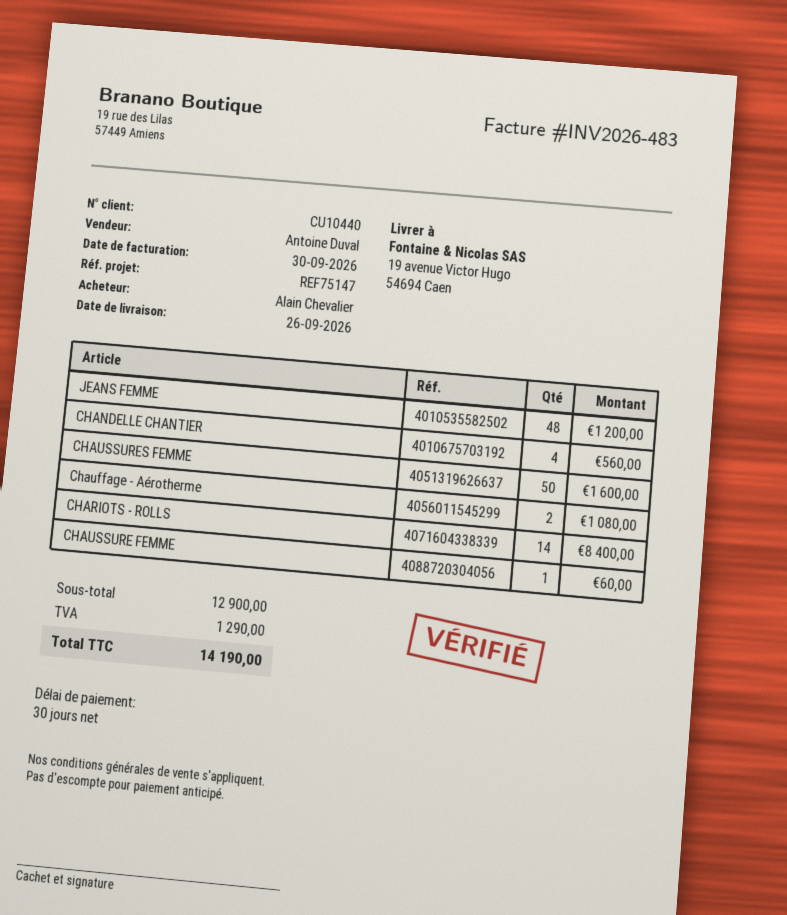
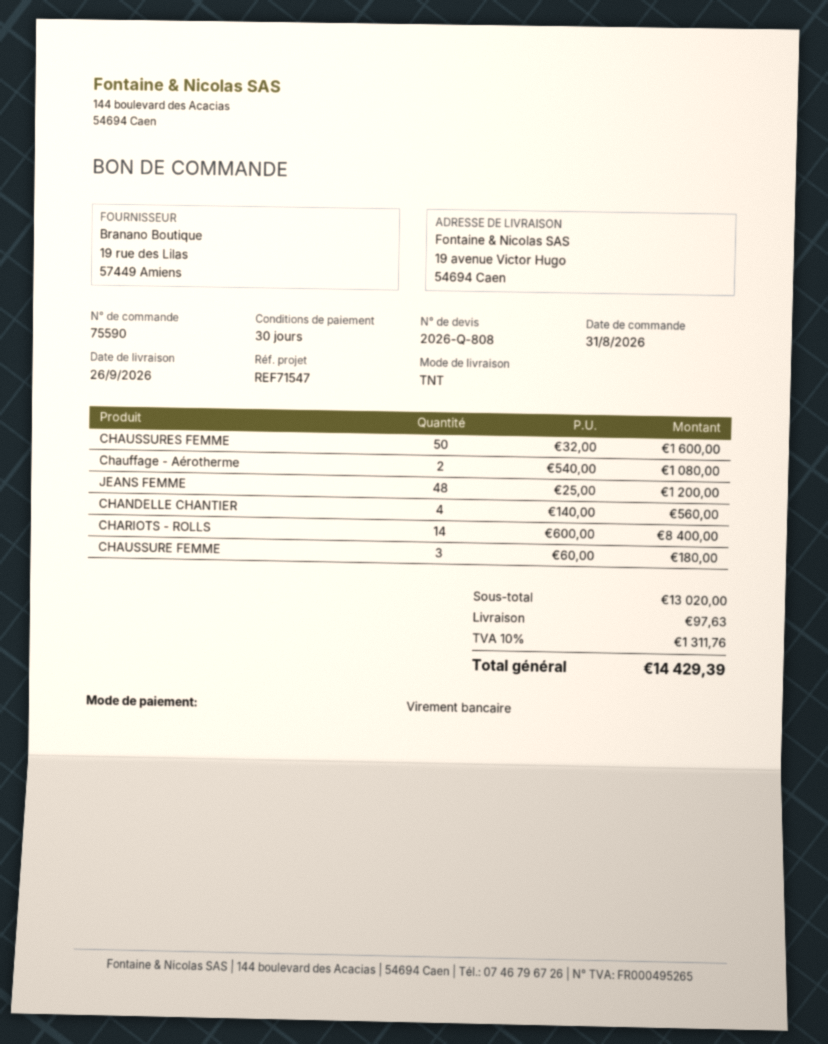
reference: REF75147 -> REF71547
CHAUSSURE FEMME: 1 for 60.00 -> 3 for 180.00
subtotal: 12900.00 -> 13020.00
shipping: none -> 97.63
tax: 1290.00 -> 1311.76
total: 14190.00 -> 14429.39

